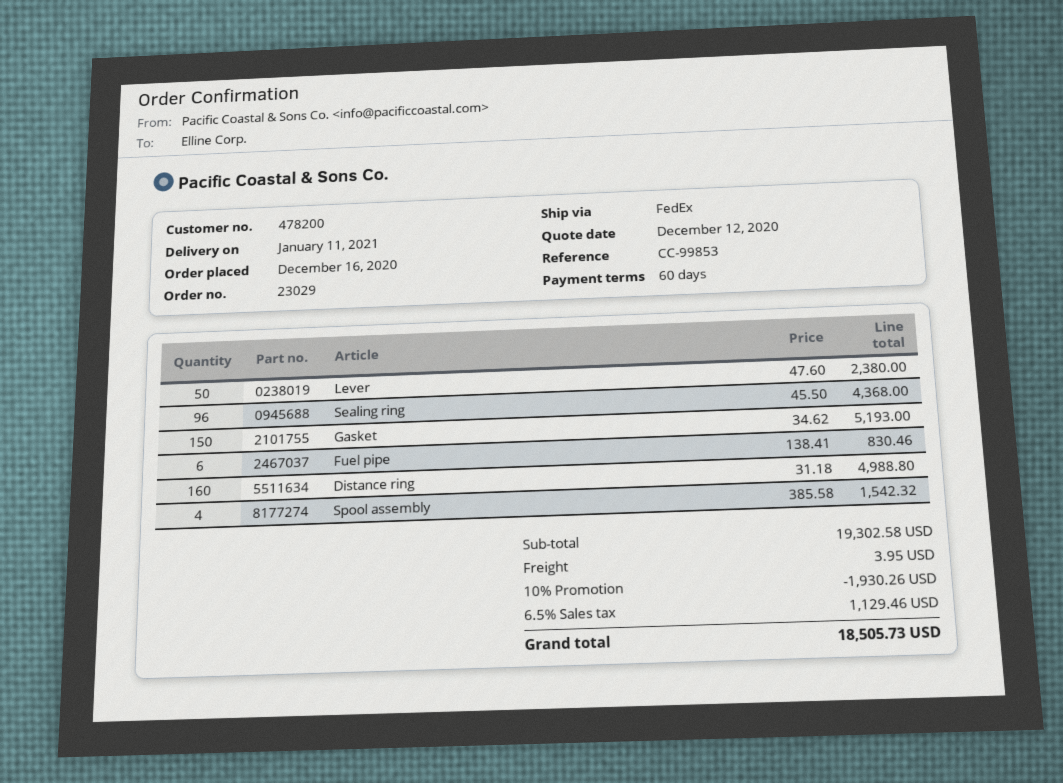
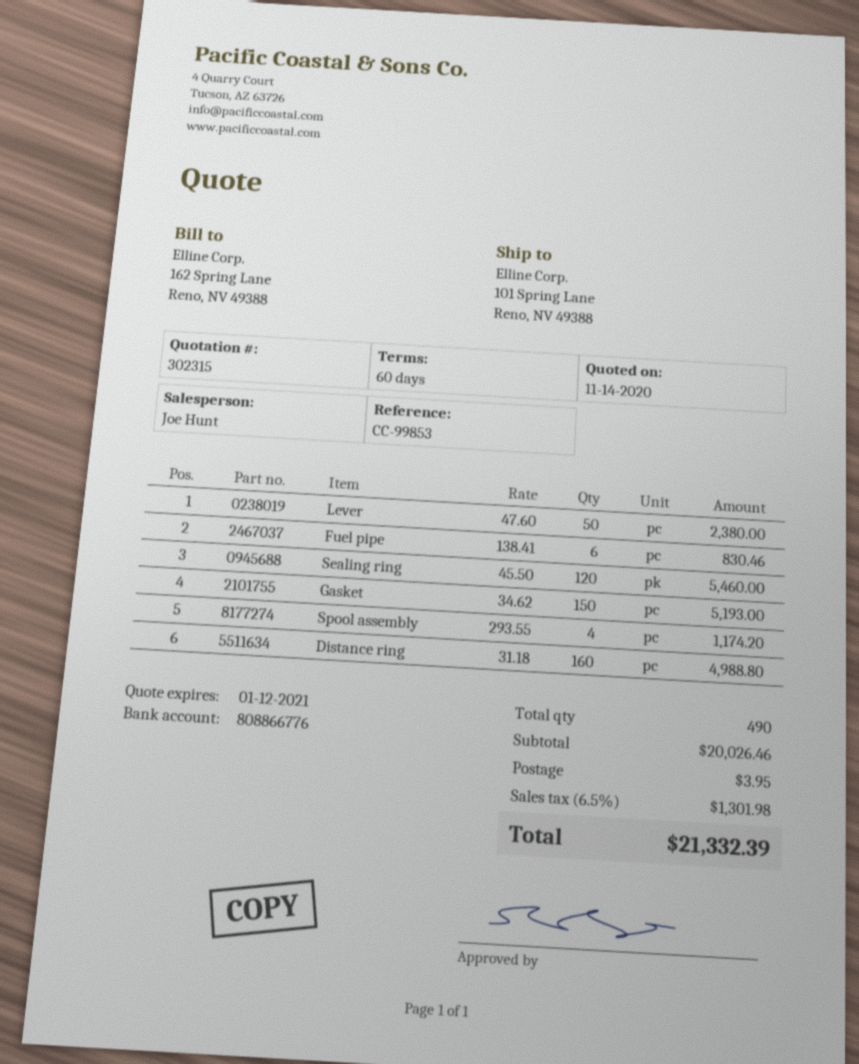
quote date: 2020-12-12 -> 2020-11-14
Sealing ring: 96 x 45.50 = 4368.00 -> 120 x 45.50 = 5460.00
Spool assembly: 4 x 385.58 = 1542.32 -> 4 x 293.55 = 1174.20
subtotal: 19302.58 -> 20026.46
discount: 10% = 1930.26 -> none
tax: 6.5% = 1129.46 -> 6.5% = 1301.98
total: 18505.73 -> 21332.39

